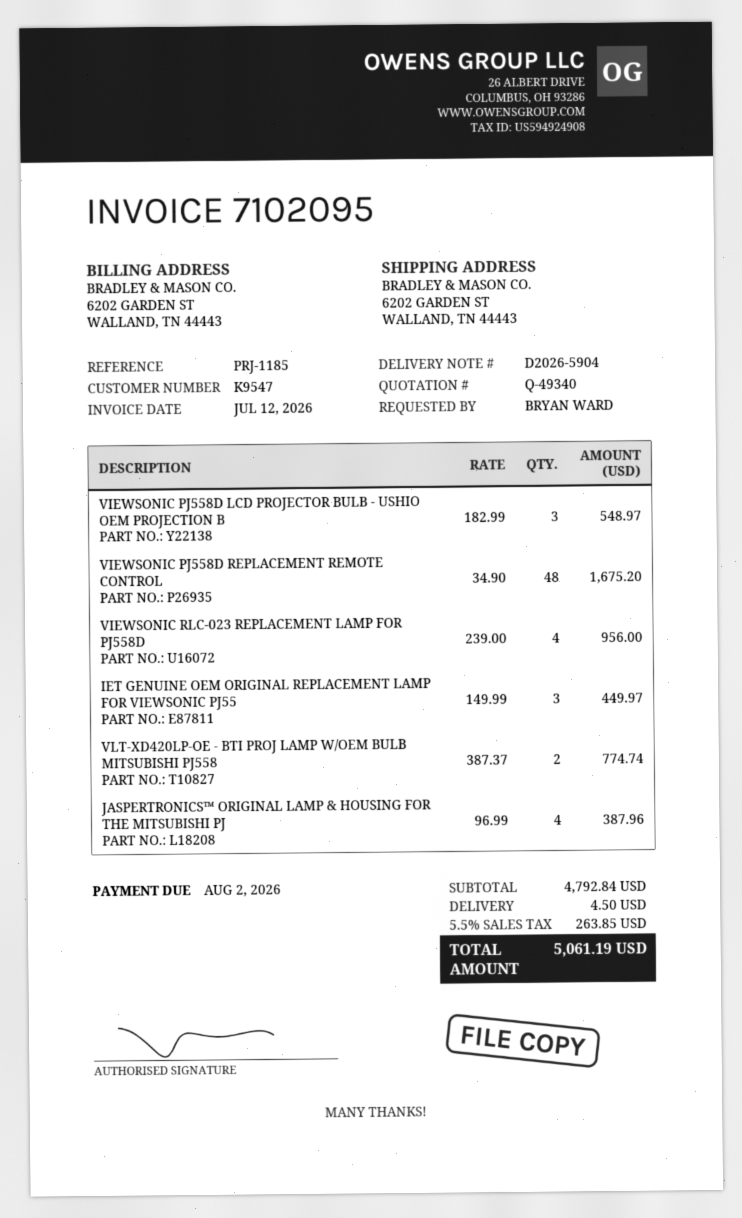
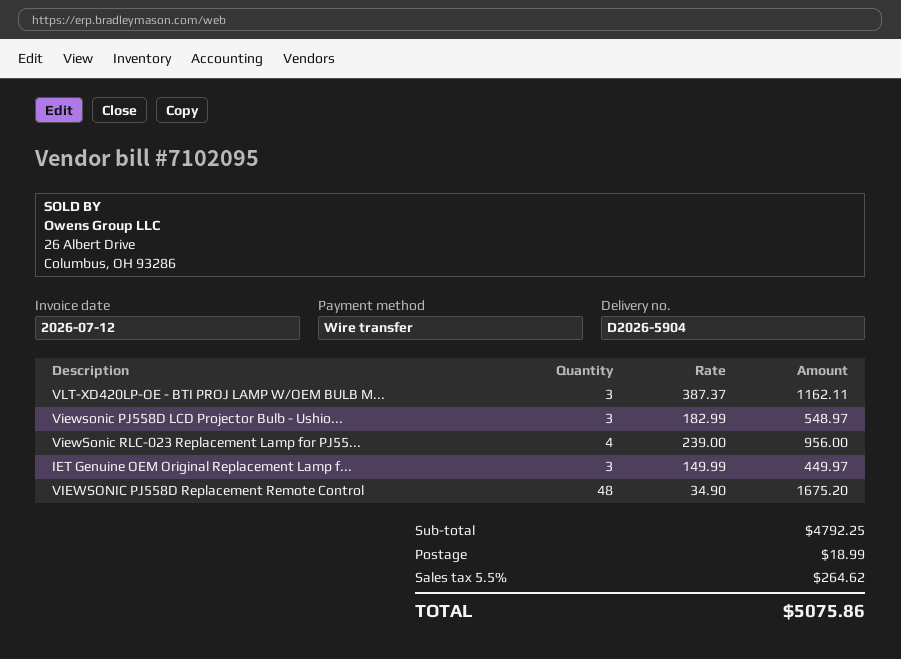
VLT-XD420LP-OE - BTI PROJ LAMP W/OEM BULB MITSUBISHI PJ558: 2 x 387.37 = 774.74 -> 3 x 387.37 = 1162.11
JASPERTRONICS™ ORIGINAL LAMP & HOUSING FOR THE MITSUBISHI PJ: 4 x 96.99 = 387.96 -> none
subtotal: 4792.84 -> 4792.25
shipping: 4.50 -> 18.99
tax: 5.5% = 263.85 -> 5.5% = 264.62
total: 5061.19 -> 5075.86

